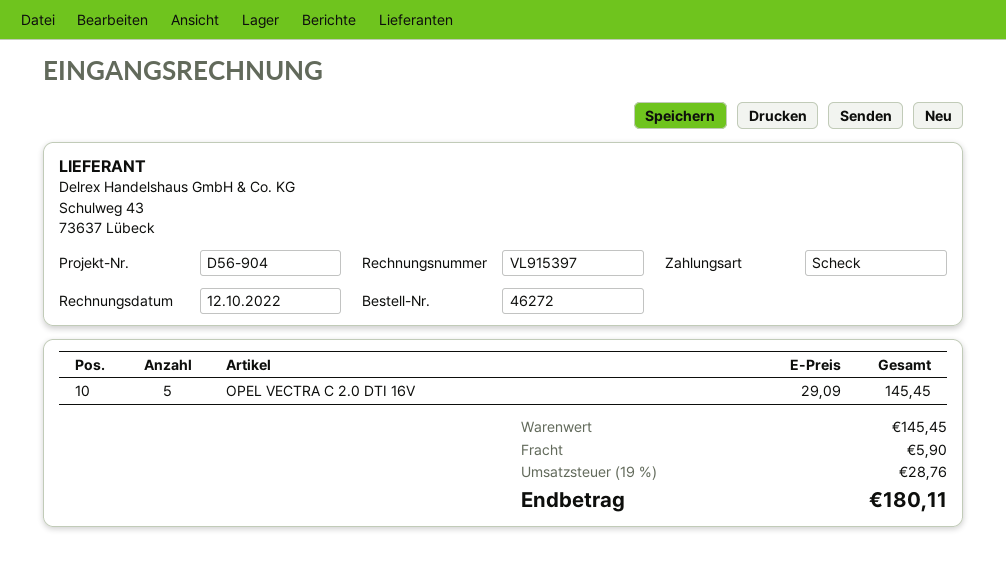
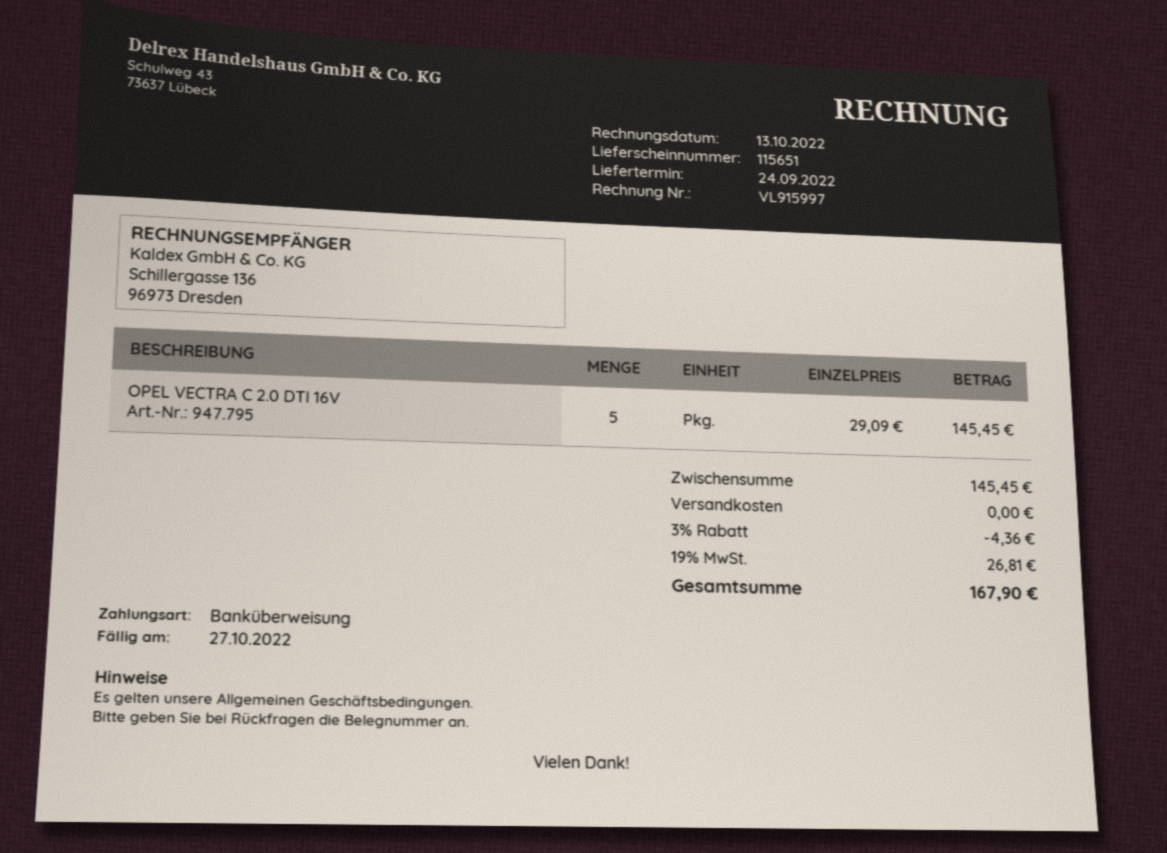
invoice number: VL915397 -> VL915997
invoice date: 2022-10-12 -> 2022-10-13
payment method: cheque -> bank transfer
discount: none -> 3% = 4.36
shipping: 5.90 -> 0.00
tax: 19% = 28.76 -> 19% = 26.81
total: 180.11 -> 167.90

